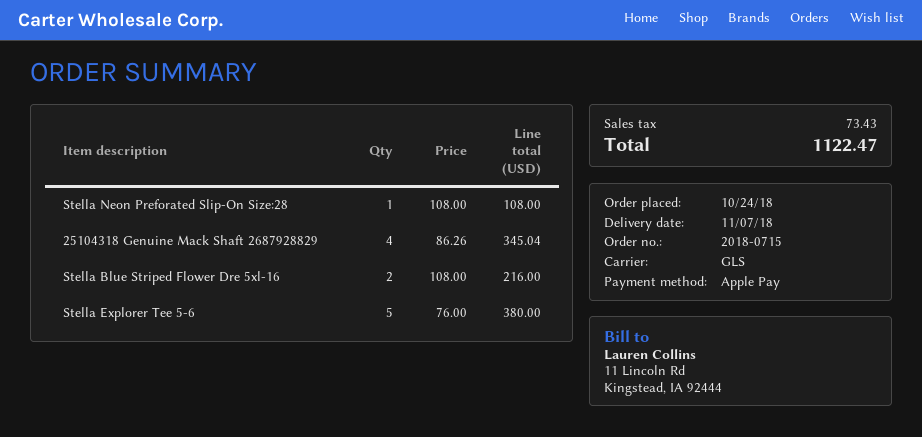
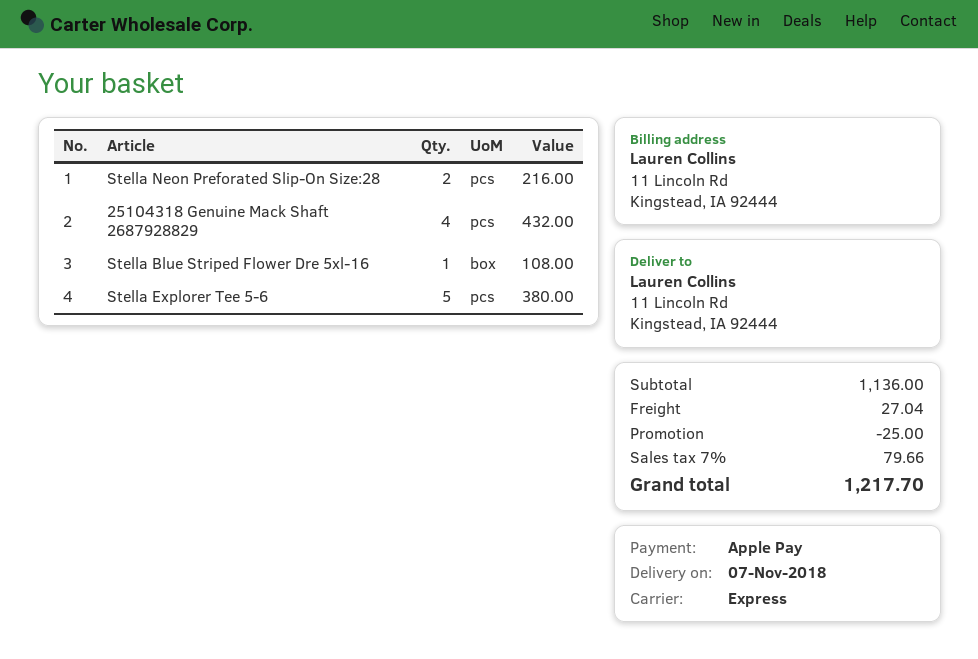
shipping method: GLS -> express
Stella Neon Preforated Slip-On Size:28: 1 for 108.00 -> 2 for 216.00
25104318 Genuine Mack Shaft 2687928829: 4 for 345.04 -> 4 for 432.00
Stella Blue Striped Flower Dre 5xl-16: 2 for 216.00 -> 1 for 108.00
discount: none -> 25.00
shipping: none -> 27.04
tax: 73.43 -> 79.66
total: 1122.47 -> 1217.70

